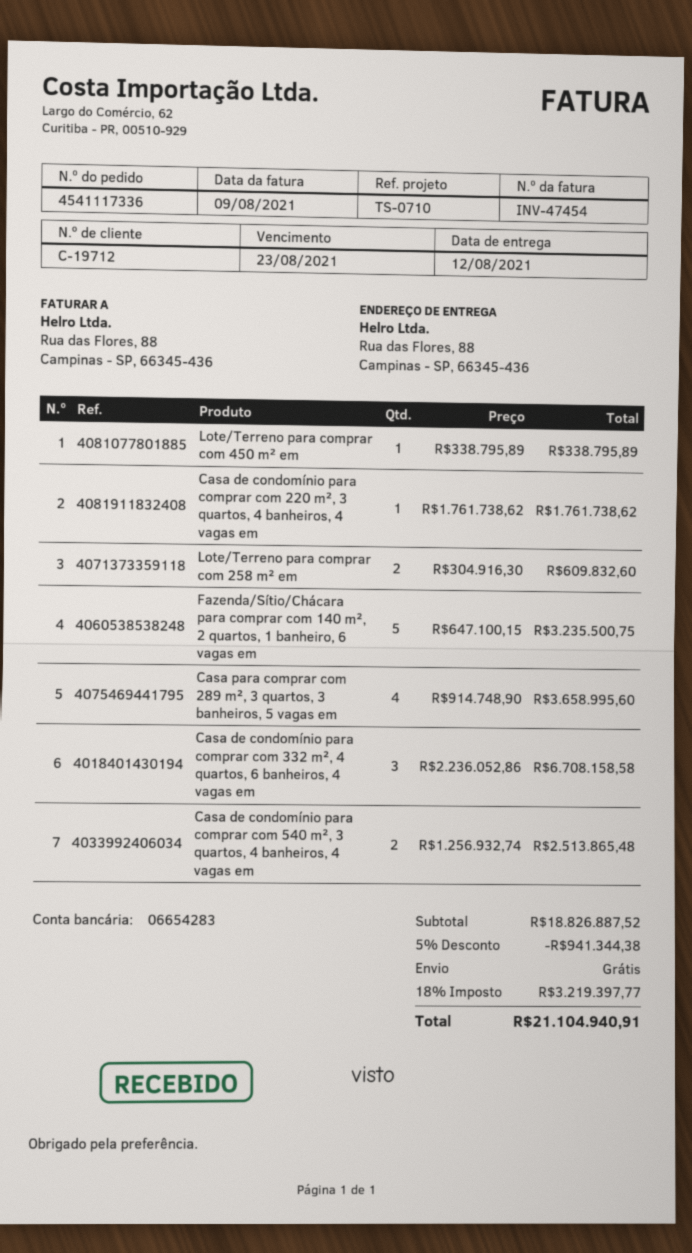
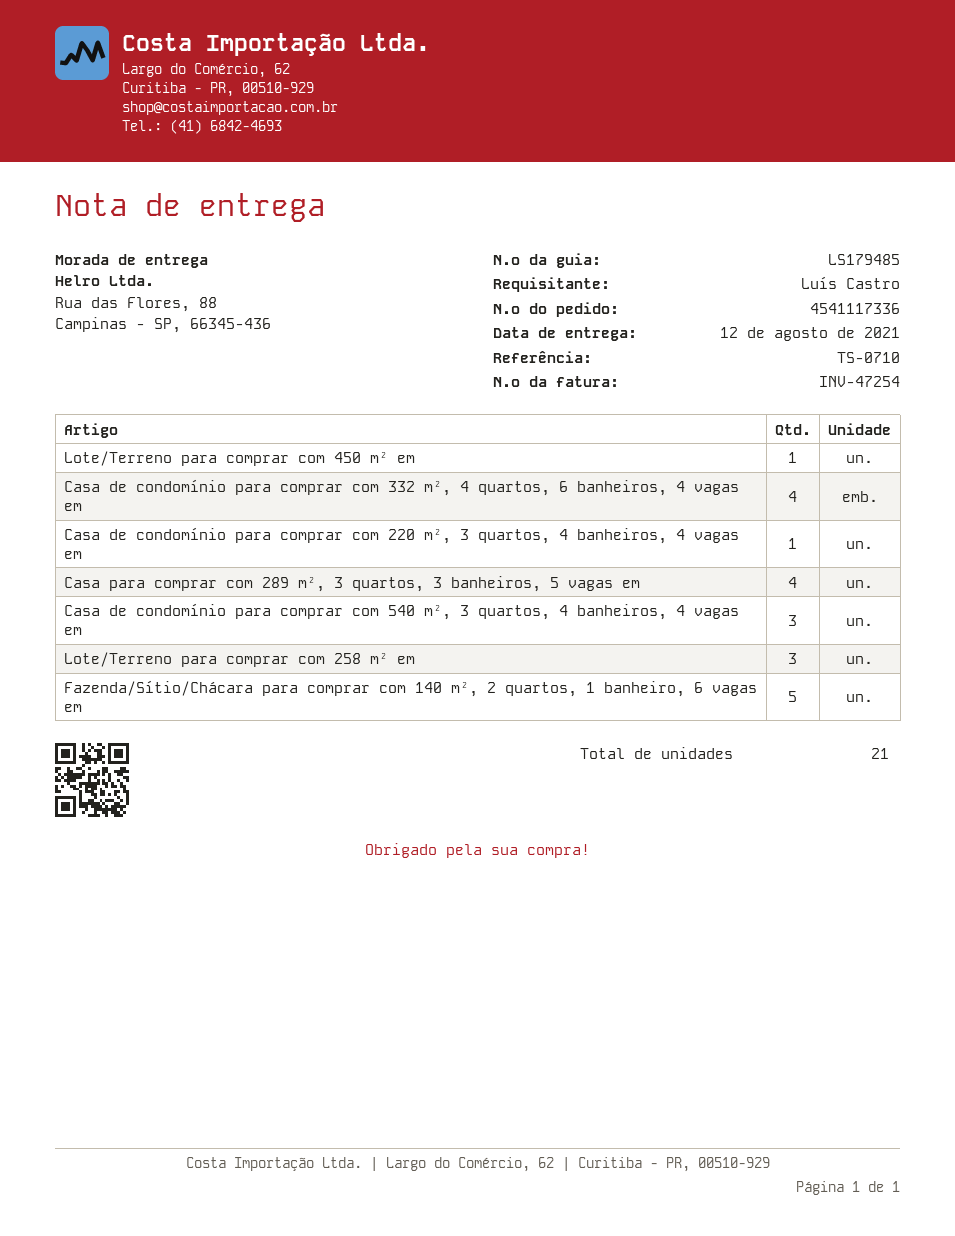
invoice number: INV-47454 -> INV-47254
Lote/Terreno para comprar com 258 m² em: 2 -> 3
Casa de condomínio para comprar com 332 m², 4 quartos, 6 banheiros, 4 vagas em: 3 -> 4
Casa de condomínio para comprar com 540 m², 3 quartos, 4 banheiros, 4 vagas em: 2 -> 3

